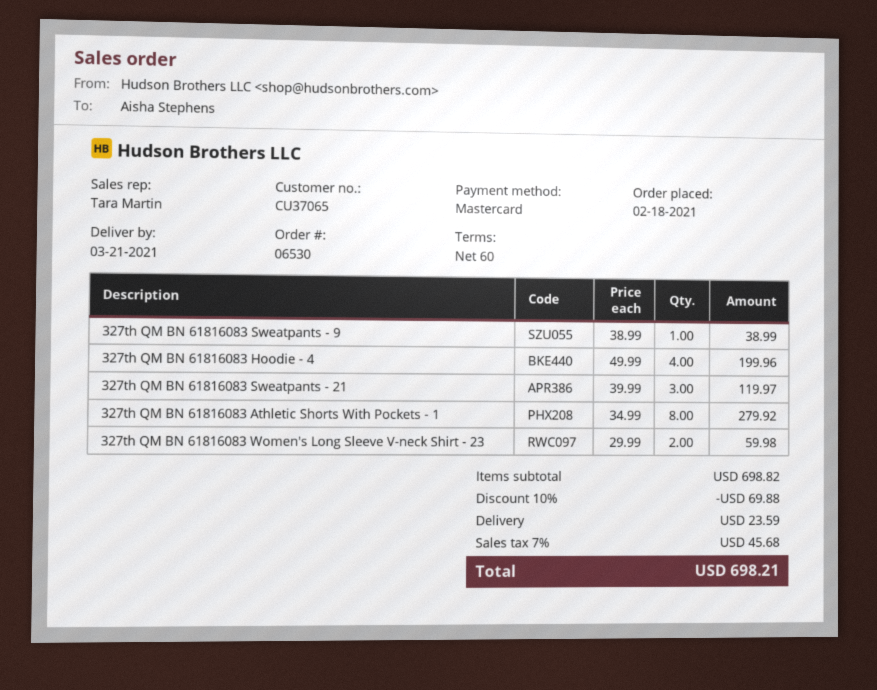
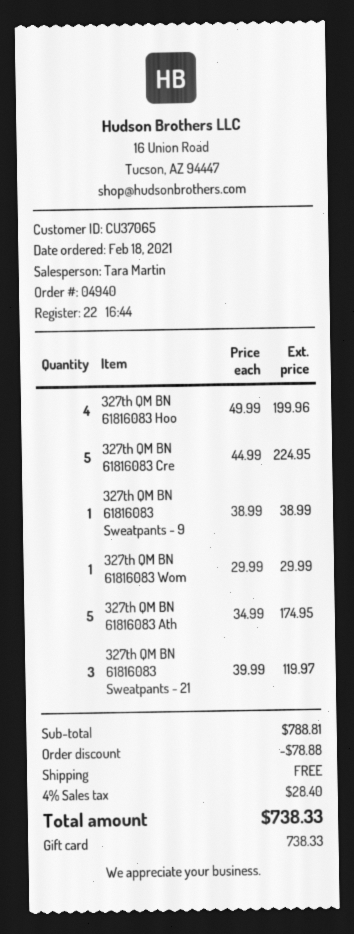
order number: 06530 -> 04940
payment method: Mastercard -> gift card
327th QM BN 61816083 Athletic Shorts With Pockets - 1: 8 x 34.99 = 279.92 -> 5 x 34.99 = 174.95
327th QM BN 61816083 Women's Long Sleeve V-neck Shirt - 23: 2 x 29.99 = 59.98 -> 1 x 29.99 = 29.99
327th QM BN 61816083 Cre: none -> 5 x 44.99 = 224.95
subtotal: 698.82 -> 788.81
discount: 69.88 -> 78.88
shipping: 23.59 -> 0.00
tax: 7% = 45.68 -> 4% = 28.40
total: 698.21 -> 738.33

